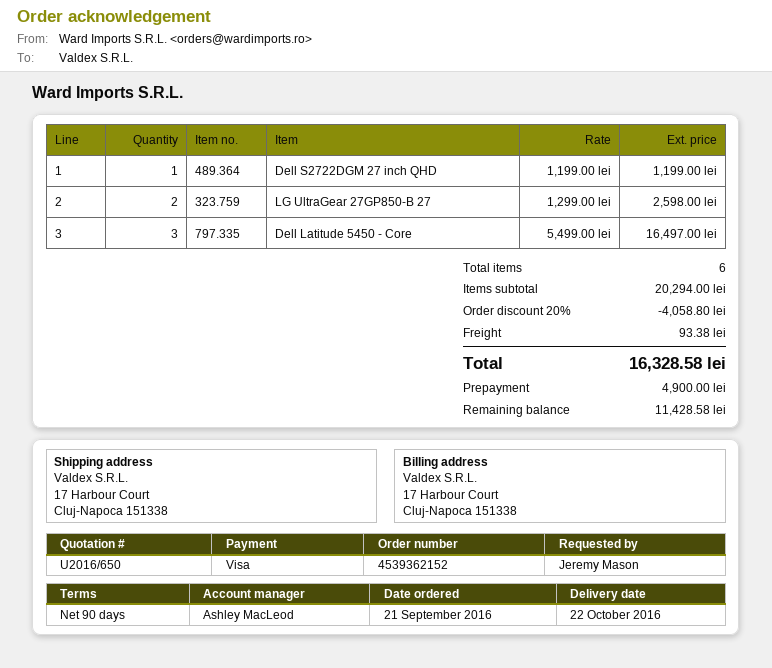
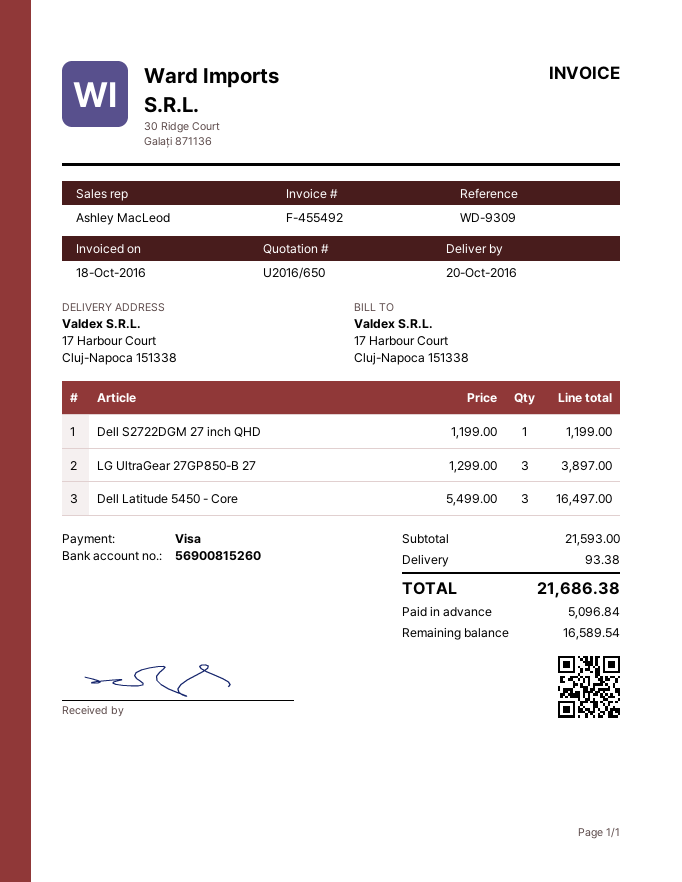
delivery date: 2016-10-22 -> 2016-10-20
LG UltraGear 27GP850-B 27: 2 x 1299.00 = 2598.00 -> 3 x 1299.00 = 3897.00
subtotal: 20294.00 -> 21593.00
discount: 20% = 4058.80 -> none
total: 16328.58 -> 21686.38
deposit: 4900.00 -> 5096.84
balance: 11428.58 -> 16589.54

